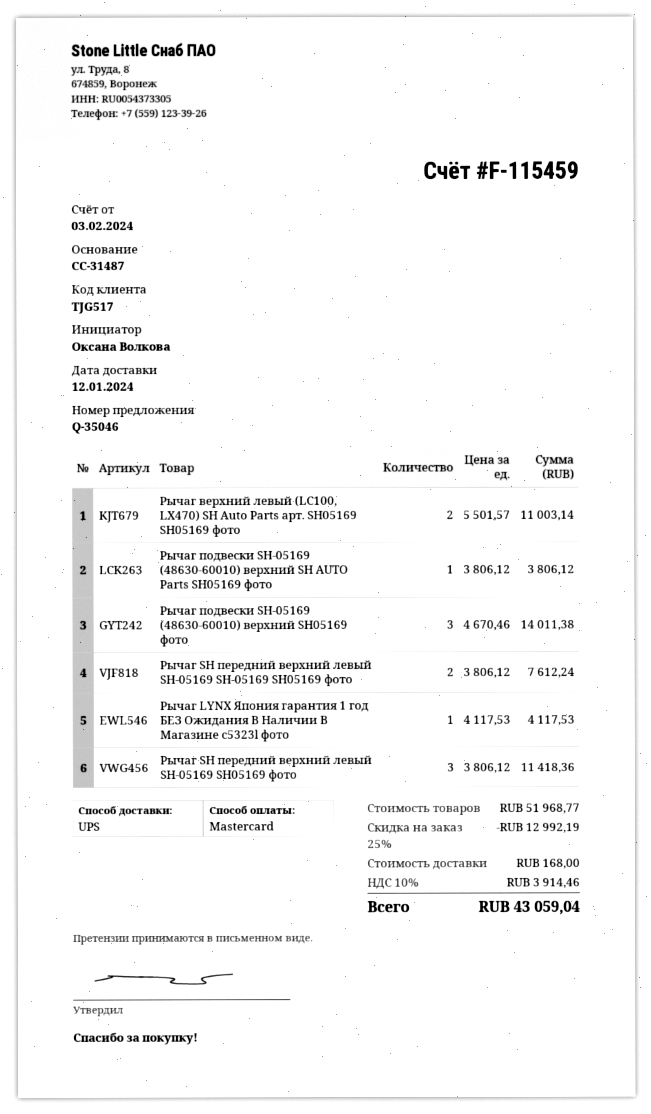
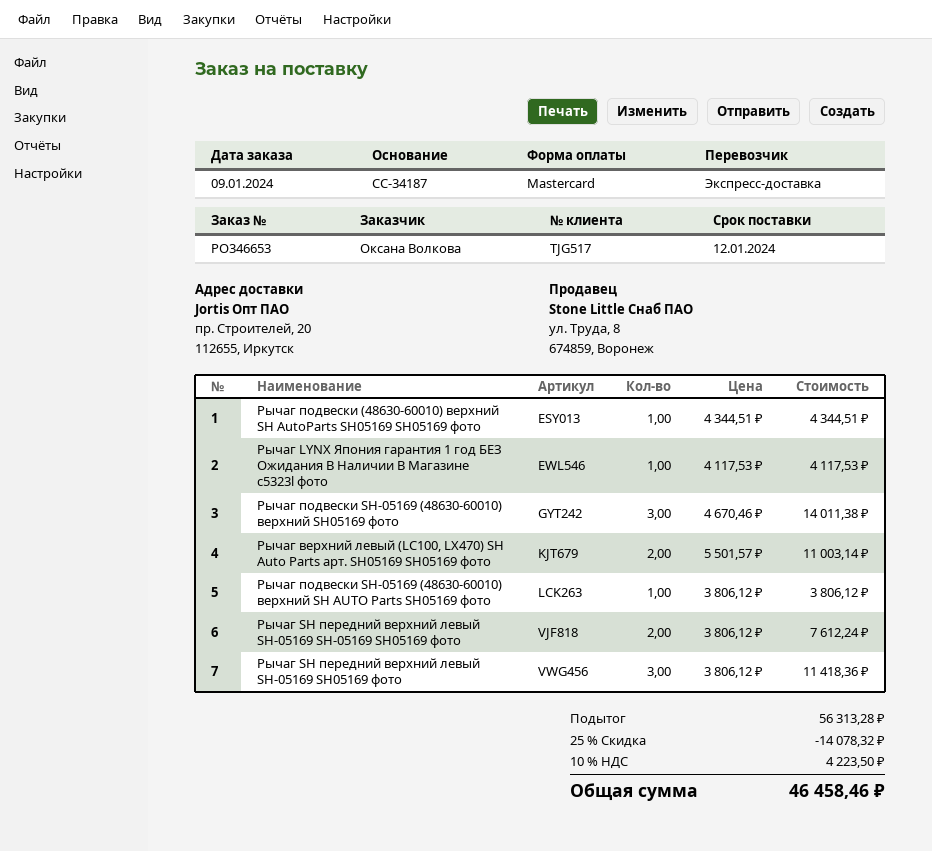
reference: CC-31487 -> CC-34187
shipping method: UPS -> express
Рычаг подвески (48630-60010) верхний SH AutoParts SH05169 SH05169 фото: none -> 1 x 4344.51 = 4344.51
subtotal: 51968.77 -> 56313.28
discount: 25% = 12992.19 -> 25% = 14078.32
shipping: 168.00 -> none
tax: 10% = 3914.46 -> 10% = 4223.50
total: 43059.04 -> 46458.46

